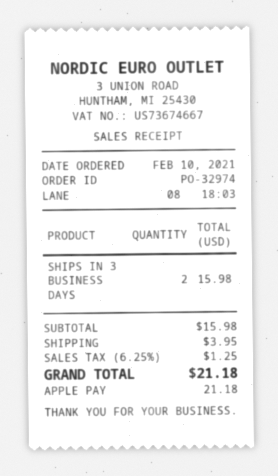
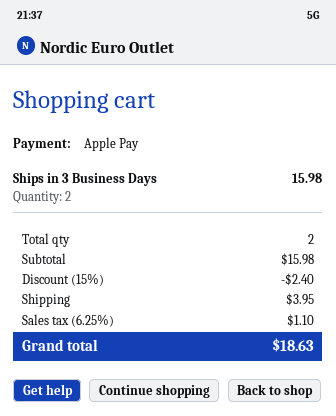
discount: none -> 15% = 2.40
tax: 6.25% = 1.25 -> 6.25% = 1.10
total: 21.18 -> 18.63

